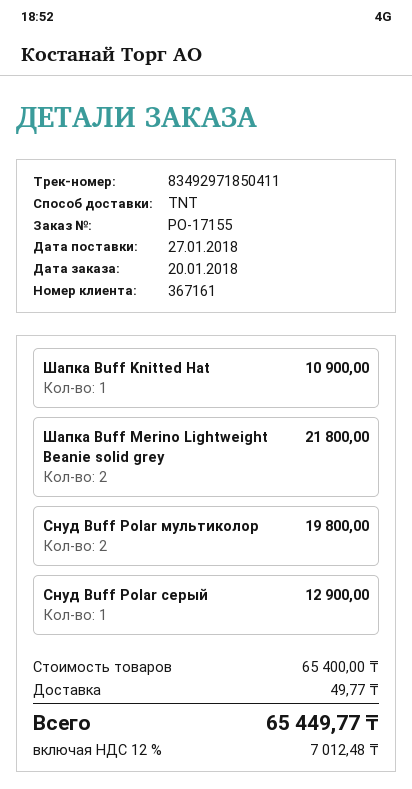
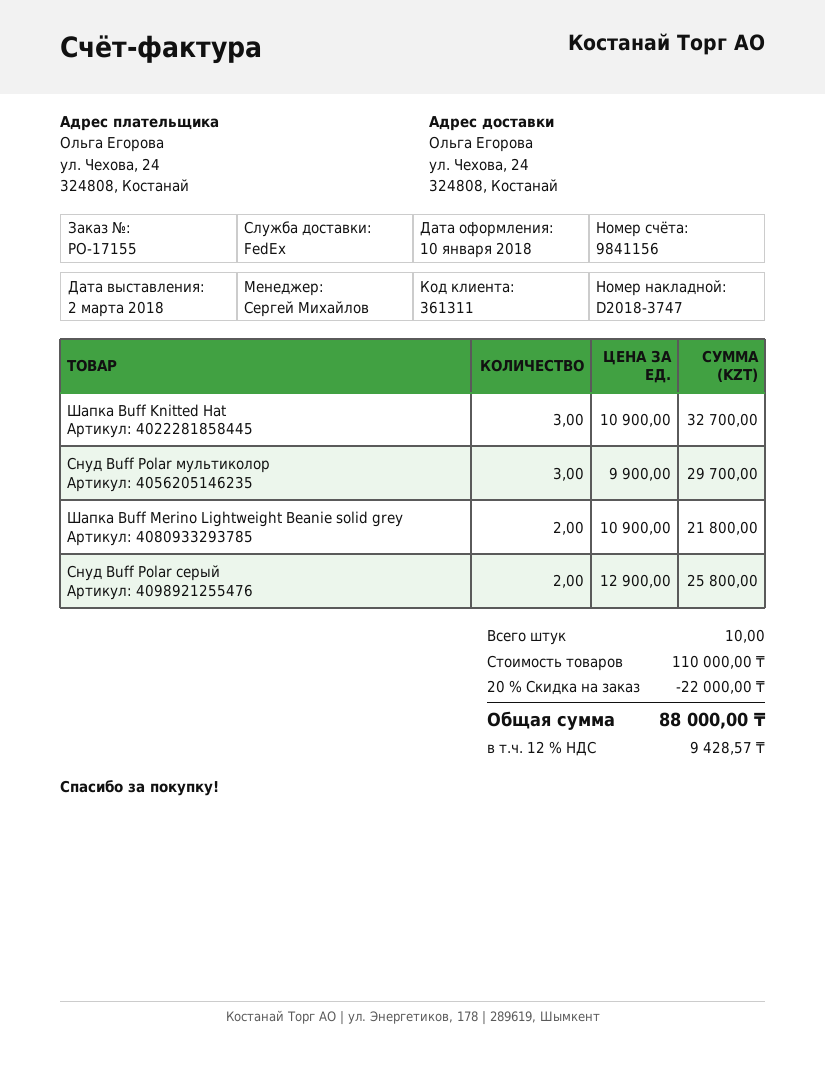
order date: 2018-01-20 -> 2018-01-10
customer number: 367161 -> 361311
shipping method: TNT -> FedEx
Шапка Buff Knitted Hat: 1 for 10900.00 -> 3 for 32700.00
Снуд Buff Polar мультиколор: 2 for 19800.00 -> 3 for 29700.00
Снуд Buff Polar серый: 1 for 12900.00 -> 2 for 25800.00
subtotal: 65400.00 -> 110000.00
discount: none -> 20% = 22000.00
shipping: 49.77 -> none
tax: 12% = 7012.48 -> 12% = 9428.57
total: 65449.77 -> 88000.00

